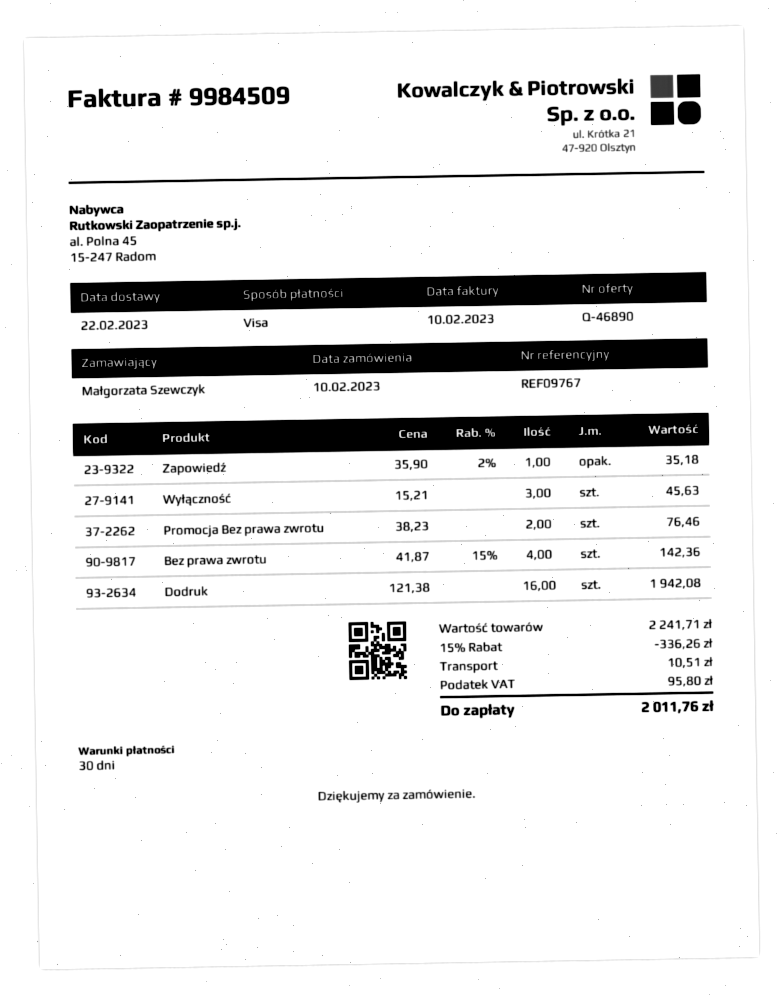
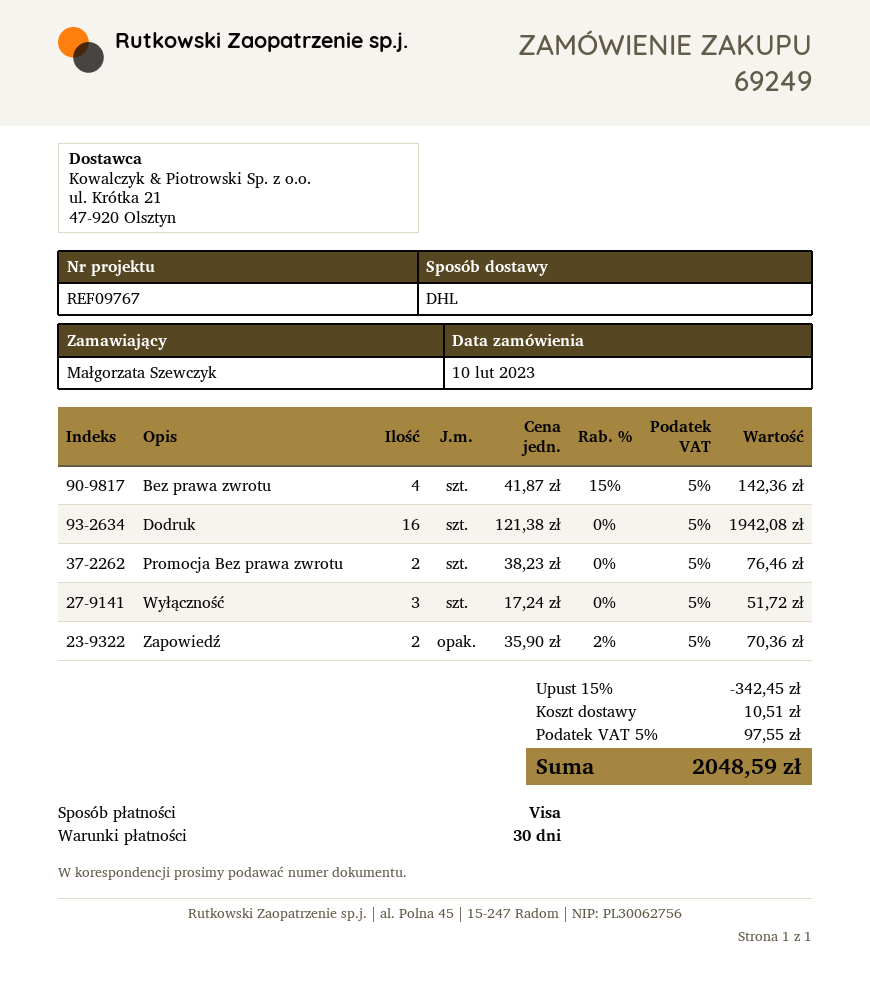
Zapowiedź: 1 x 35.90 - 2% = 35.18 -> 2 x 35.90 - 2% = 70.36
Wyłączność: 3 x 15.21 = 45.63 -> 3 x 17.24 = 51.72
discount: 15% = 336.26 -> 15% = 342.45
tax: 95.80 -> 97.55
total: 2011.76 -> 2048.59

